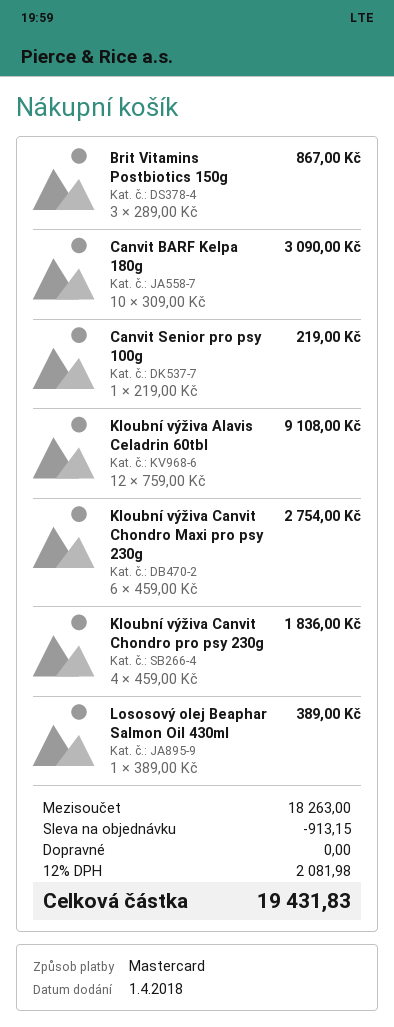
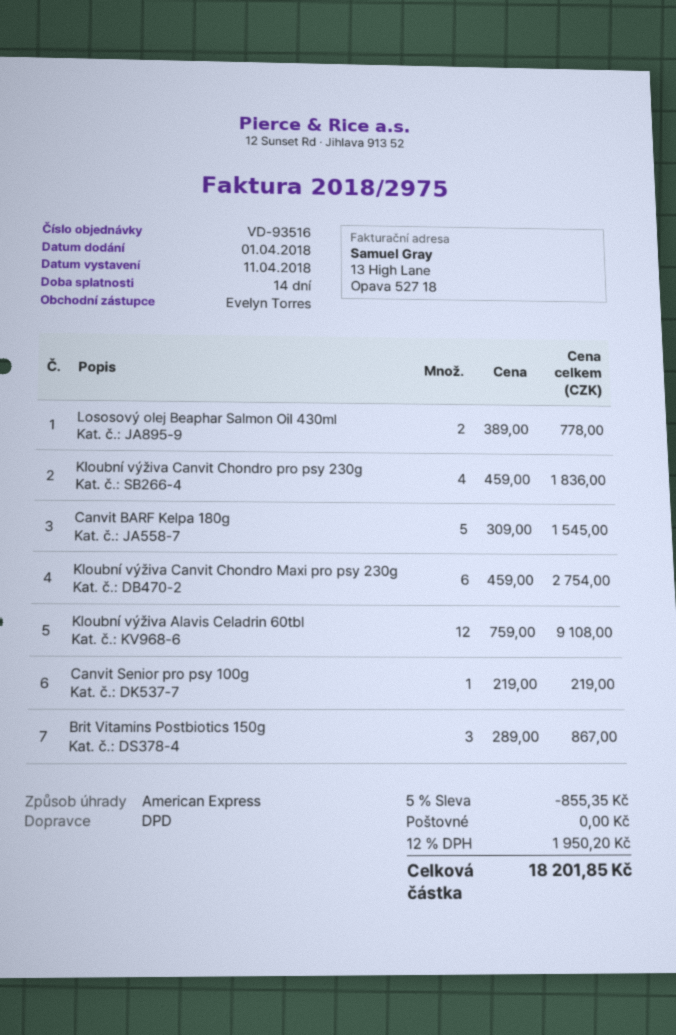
payment method: Mastercard -> American Express
Canvit BARF Kelpa 180g: 10 x 309.00 = 3090.00 -> 5 x 309.00 = 1545.00
Lososový olej Beaphar Salmon Oil 430ml: 1 x 389.00 = 389.00 -> 2 x 389.00 = 778.00
discount: 913.15 -> 855.35
tax: 12% = 2081.98 -> 12% = 1950.20
total: 19431.83 -> 18201.85

